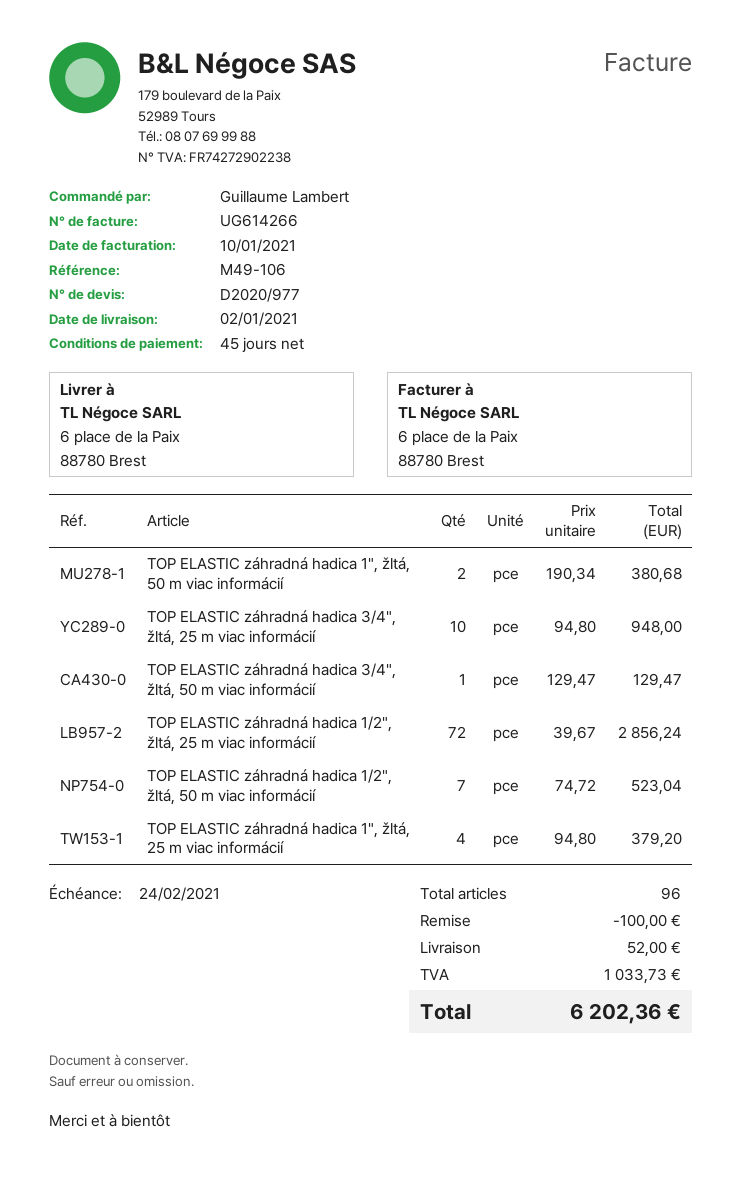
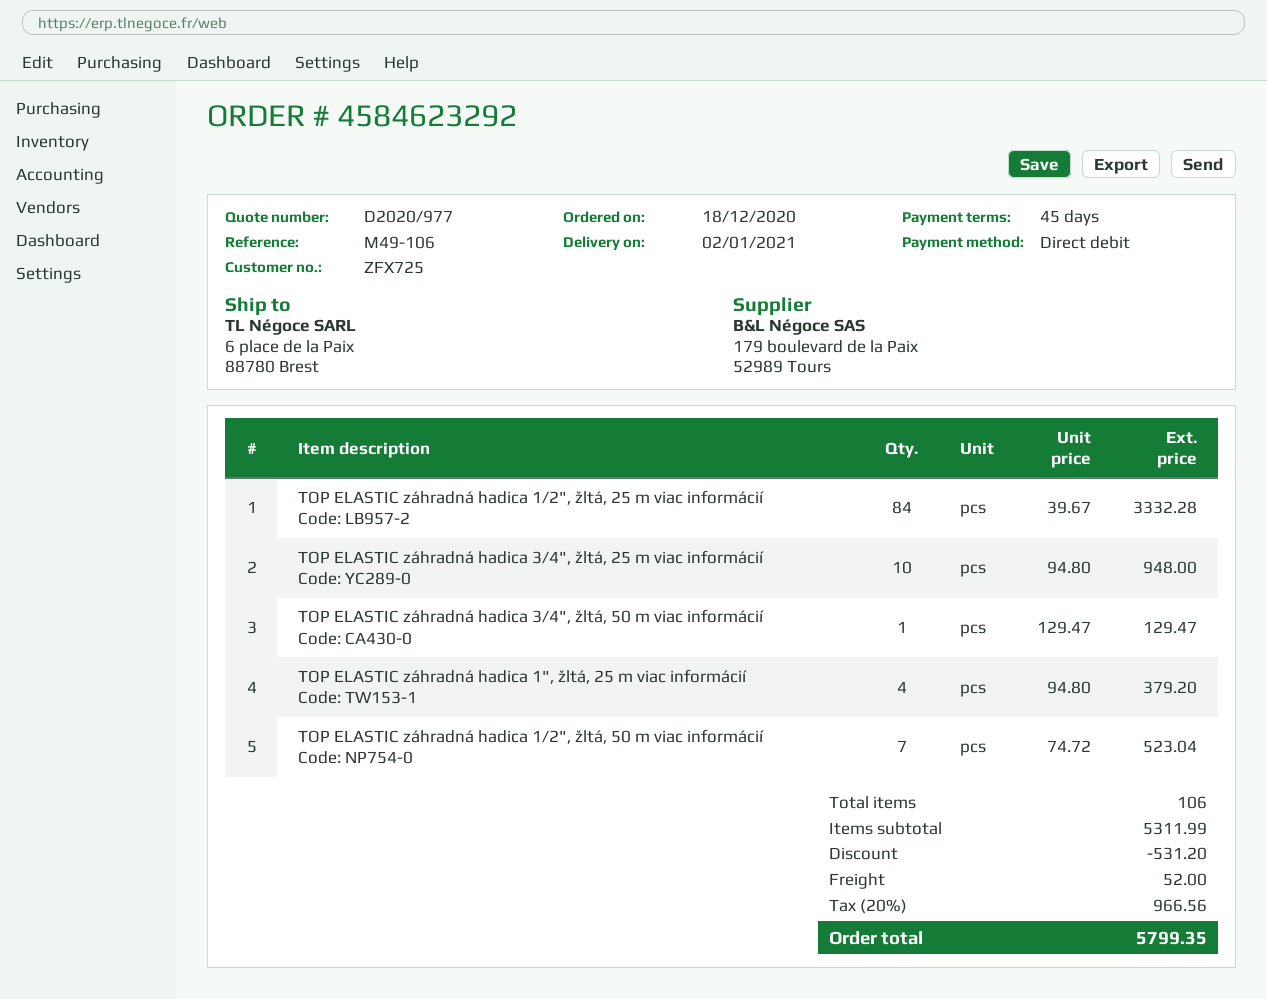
TOP ELASTIC záhradná hadica 1", žltá, 50 m viac informácií: 2 x 190.34 = 380.68 -> none
TOP ELASTIC záhradná hadica 1/2", žltá, 25 m viac informácií: 72 x 39.67 = 2856.24 -> 84 x 39.67 = 3332.28
total quantity: 96 -> 106
discount: 100.00 -> 531.20
tax: 1033.73 -> 966.56
total: 6202.36 -> 5799.35

